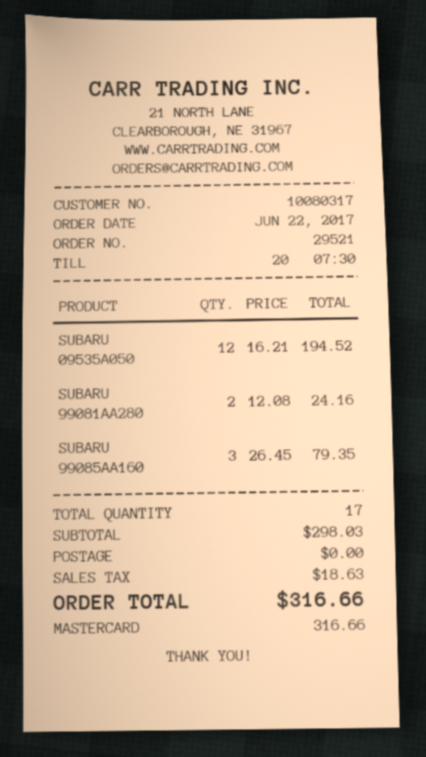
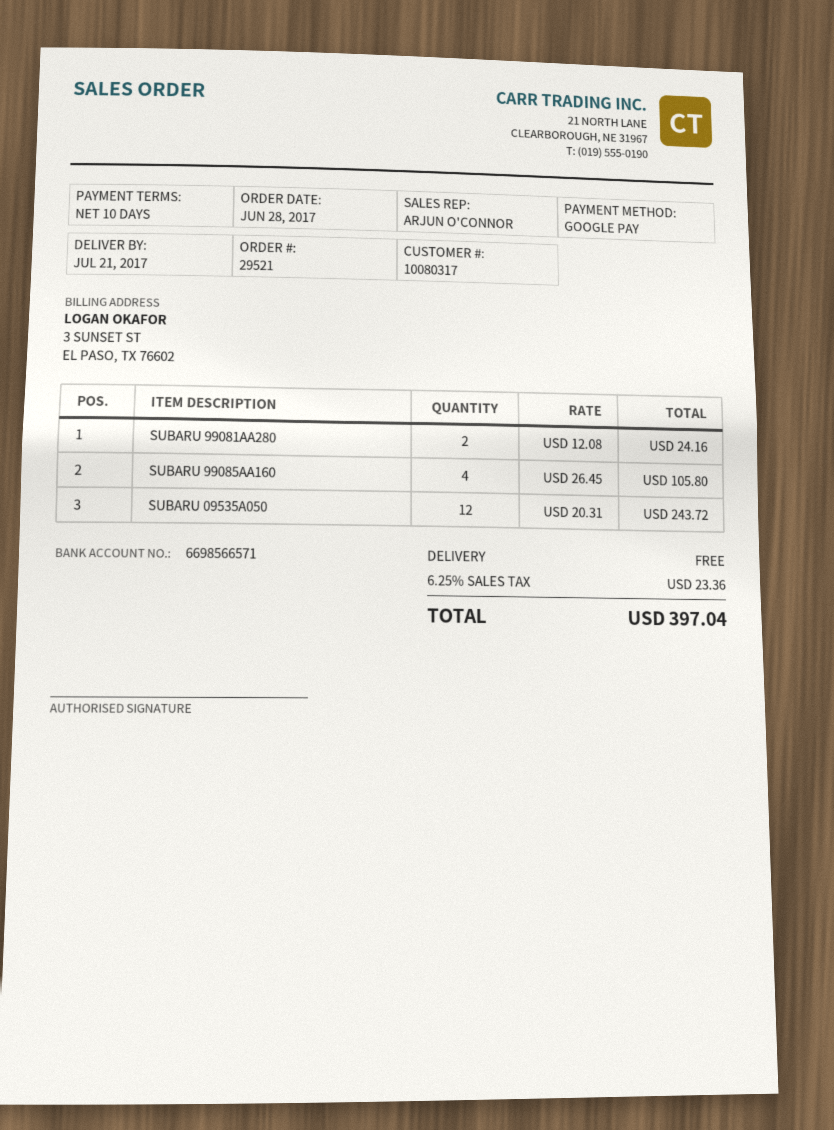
order date: 2017-06-22 -> 2017-06-28
payment method: Mastercard -> Google Pay
SUBARU 09535A050: 12 x 16.21 = 194.52 -> 12 x 20.31 = 243.72
SUBARU 99085AA160: 3 x 26.45 = 79.35 -> 4 x 26.45 = 105.80
tax: 18.63 -> 23.36
total: 316.66 -> 397.04

